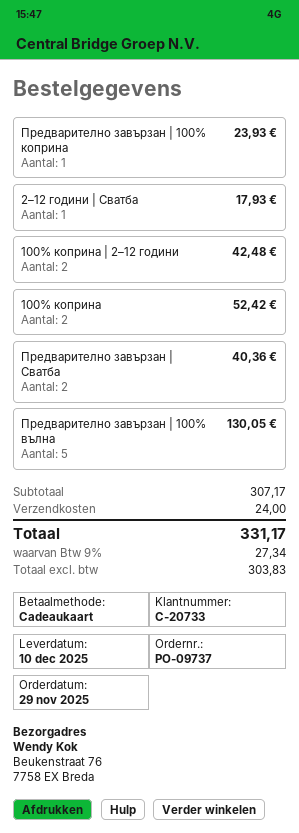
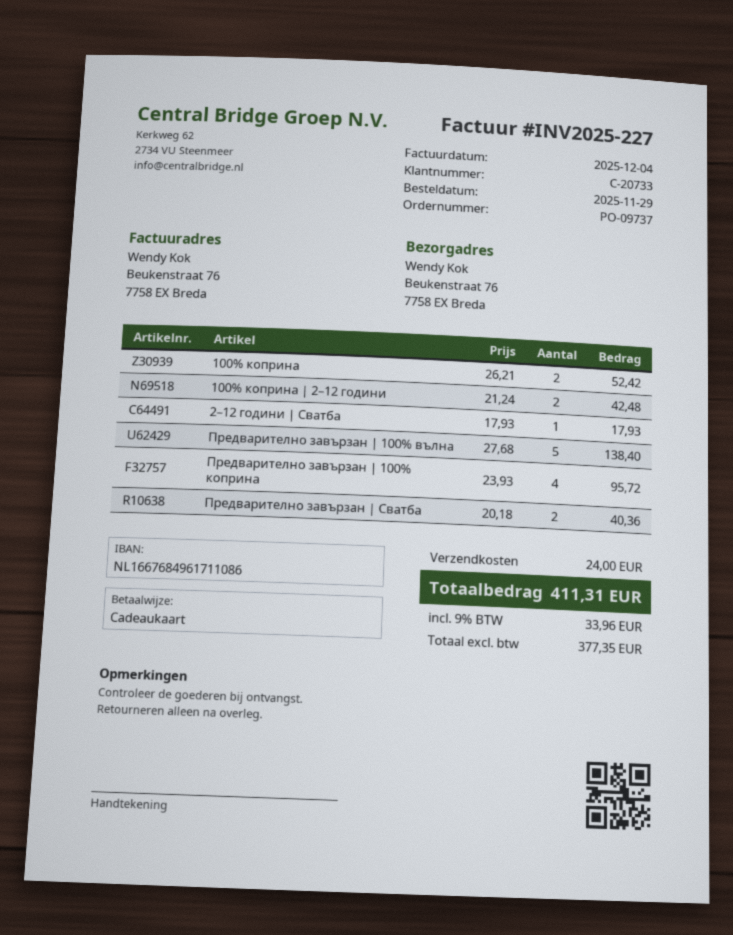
Предварително завързан | 100% коприна: 1 for 23.93 -> 4 for 95.72
Предварително завързан | 100% вълна: 5 for 130.05 -> 5 for 138.40
net: 303.83 -> 377.35
tax: 9% = 27.34 -> 9% = 33.96
total: 331.17 -> 411.31

